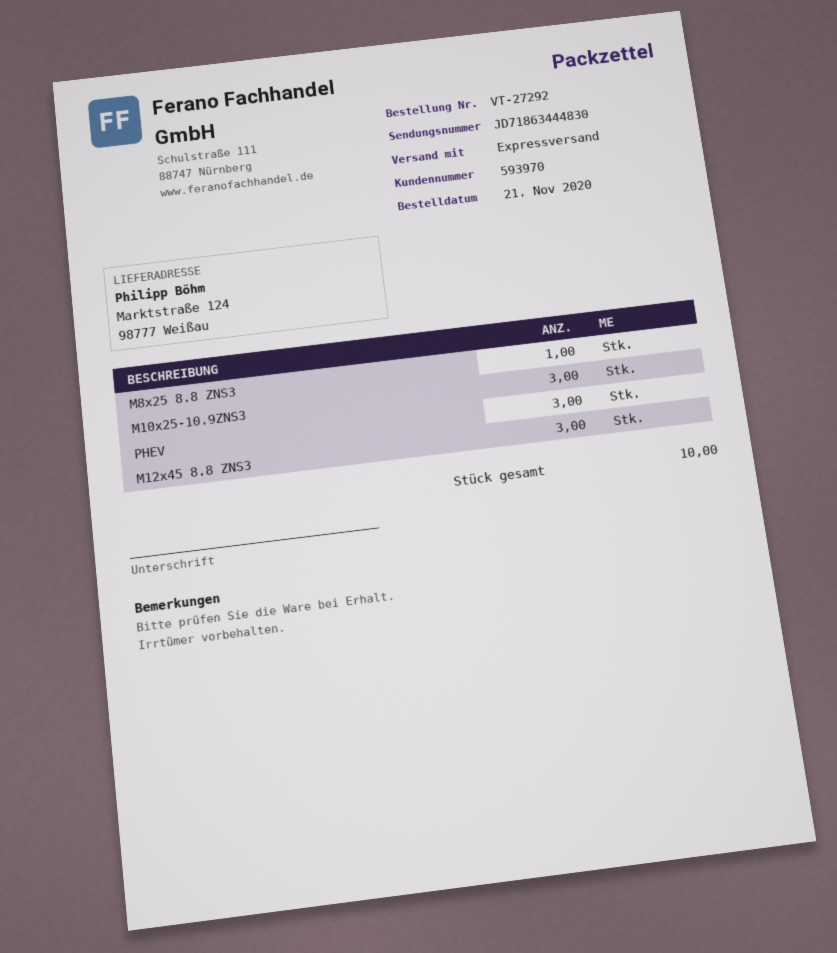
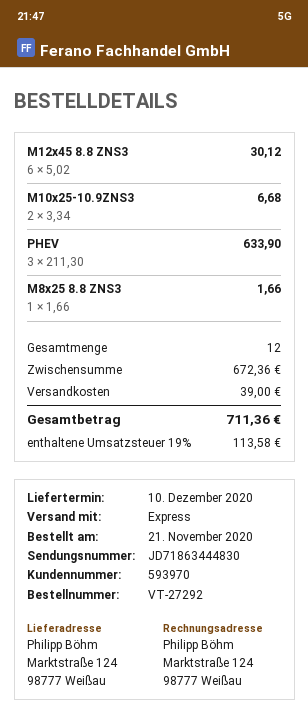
M10x25-10.9ZNS3: 3 -> 2
M12x45 8.8 ZNS3: 3 -> 6
total quantity: 10 -> 12

